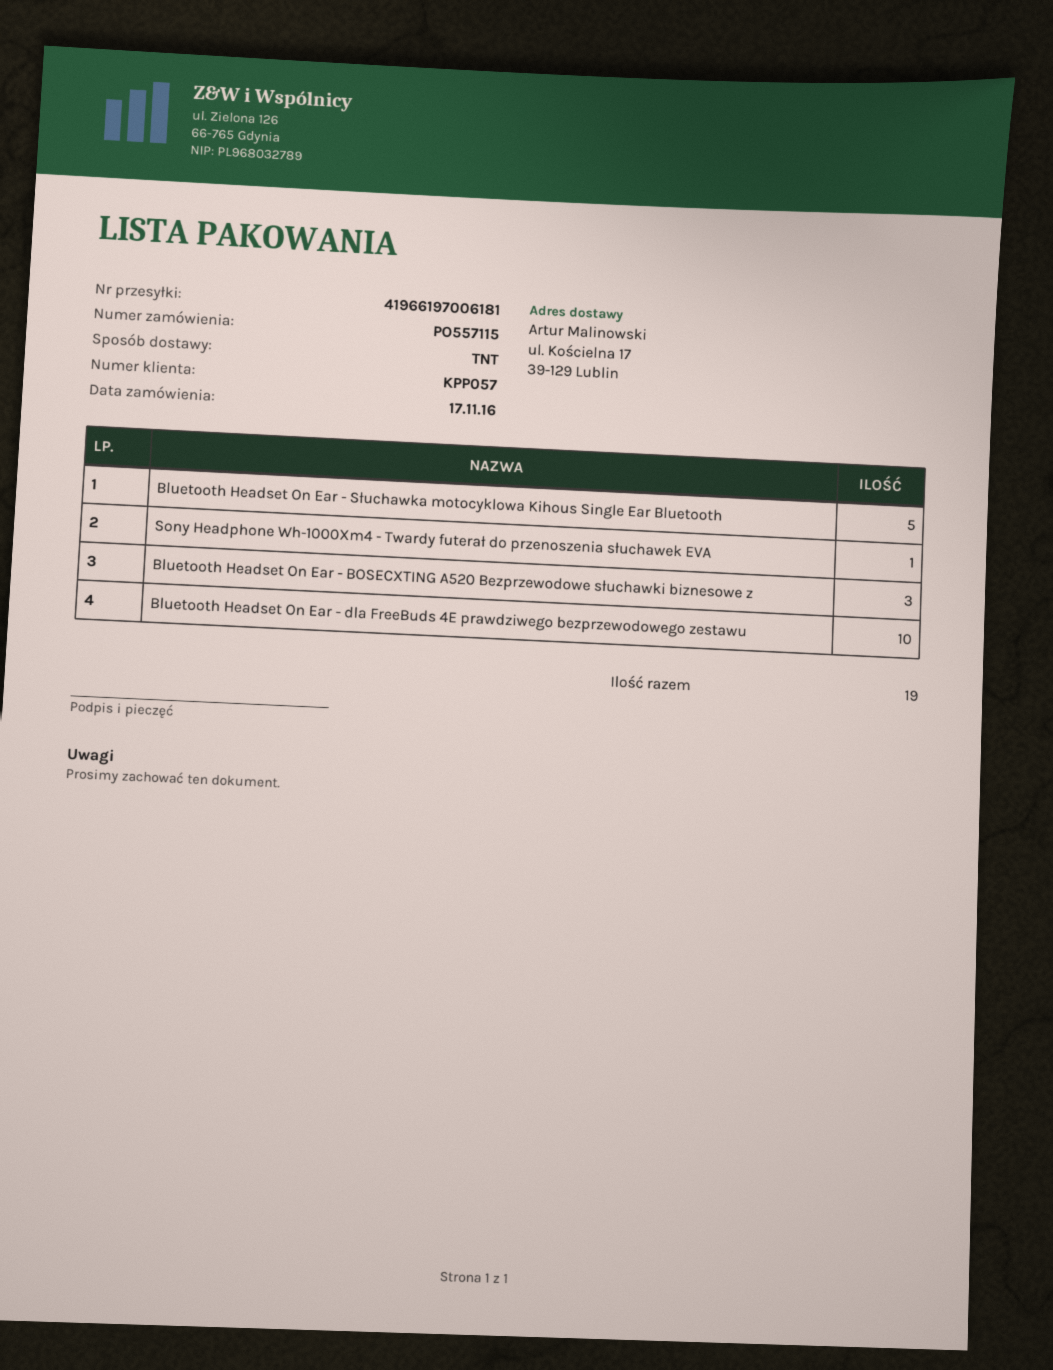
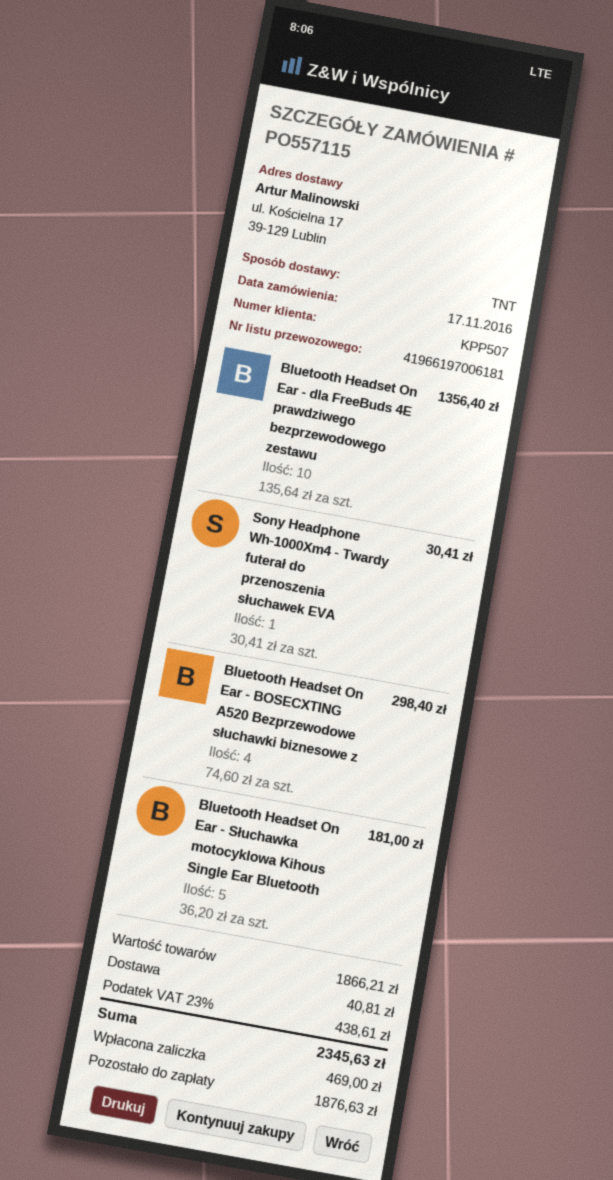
customer number: KPP057 -> KPP507
Bluetooth Headset On Ear - BOSECXTING A520 Bezprzewodowe słuchawki biznesowe z: 3 -> 4

